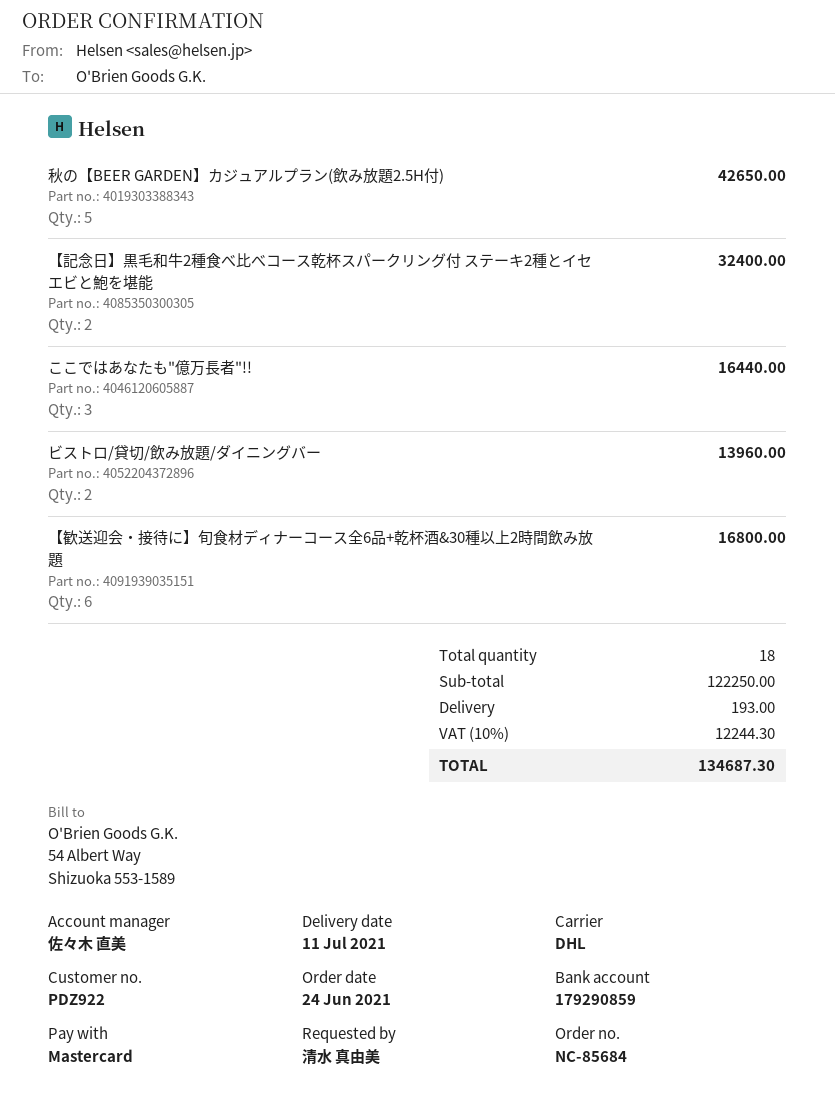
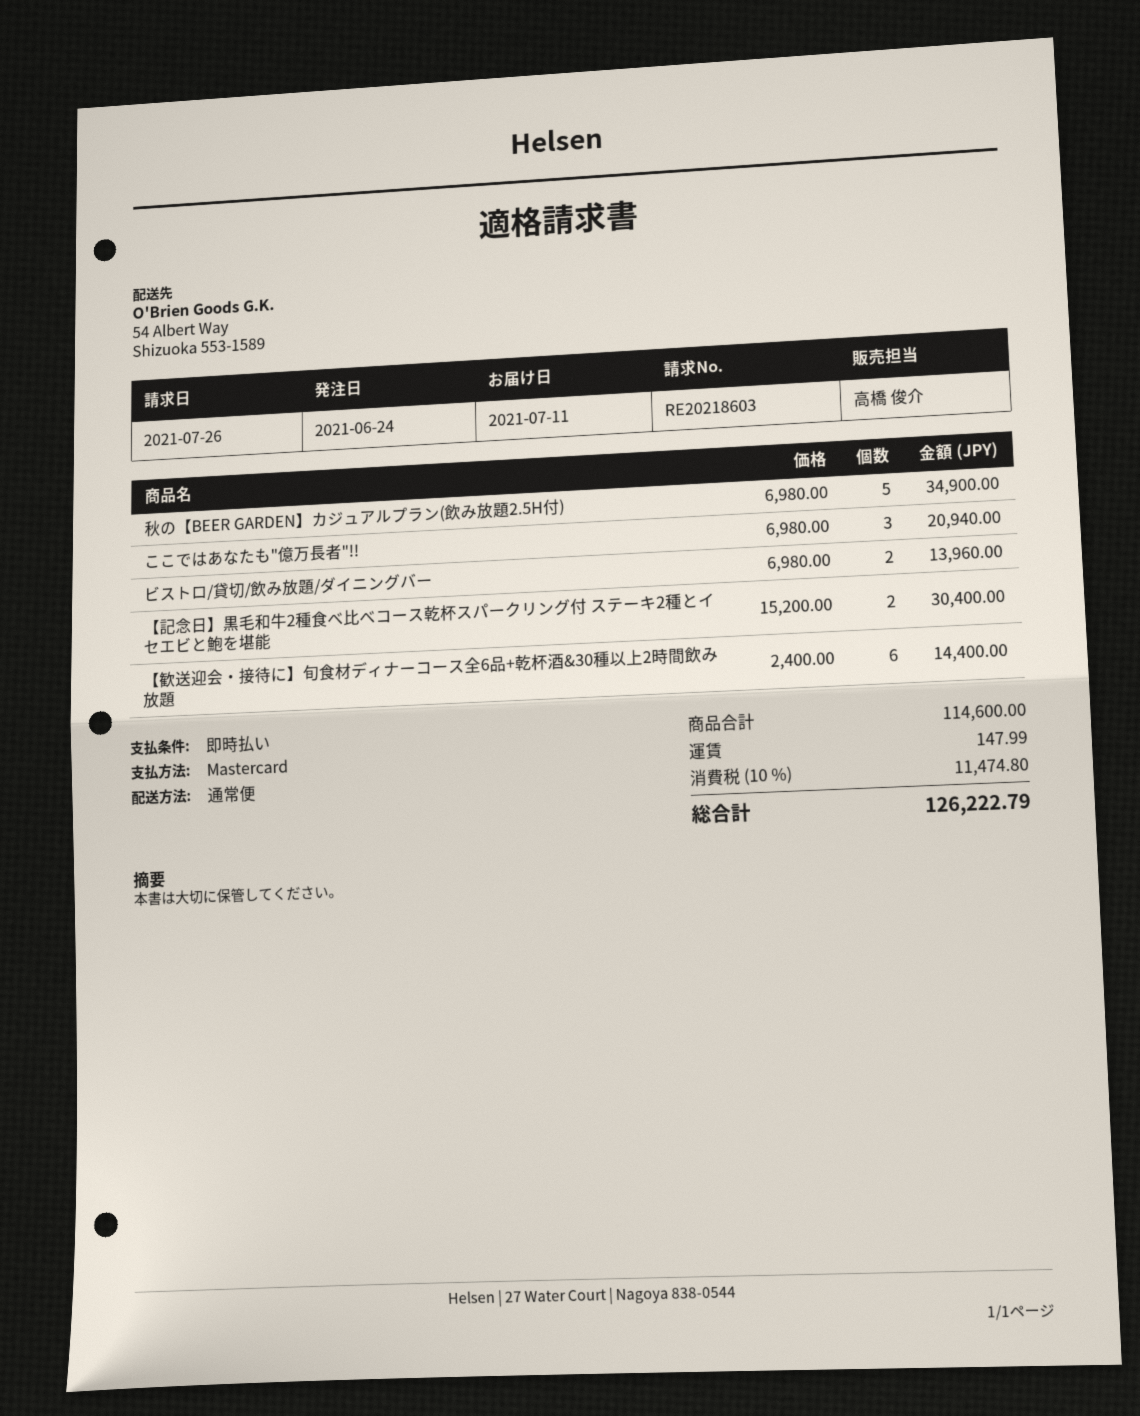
sales rep: 佐々木 直美 -> 高橋 俊介
shipping method: DHL -> standard
秋の【BEER GARDEN】カジュアルプラン(飲み放題2.5H付): 5 for 42650.00 -> 5 for 34900.00
【記念日】黒毛和牛2種食べ比べコース乾杯スパークリング付 ステーキ2種とイセエビと鮑を堪能: 2 for 32400.00 -> 2 for 30400.00
ここではあなたも"億万長者"!!: 3 for 16440.00 -> 3 for 20940.00
【歓送迎会・接待に】旬食材ディナーコース全6品+乾杯酒&30種以上2時間飲み放題: 6 for 16800.00 -> 6 for 14400.00
subtotal: 122250.00 -> 114600.00
shipping: 193.00 -> 147.99
tax: 10% = 12244.30 -> 10% = 11474.80
total: 134687.30 -> 126222.79

